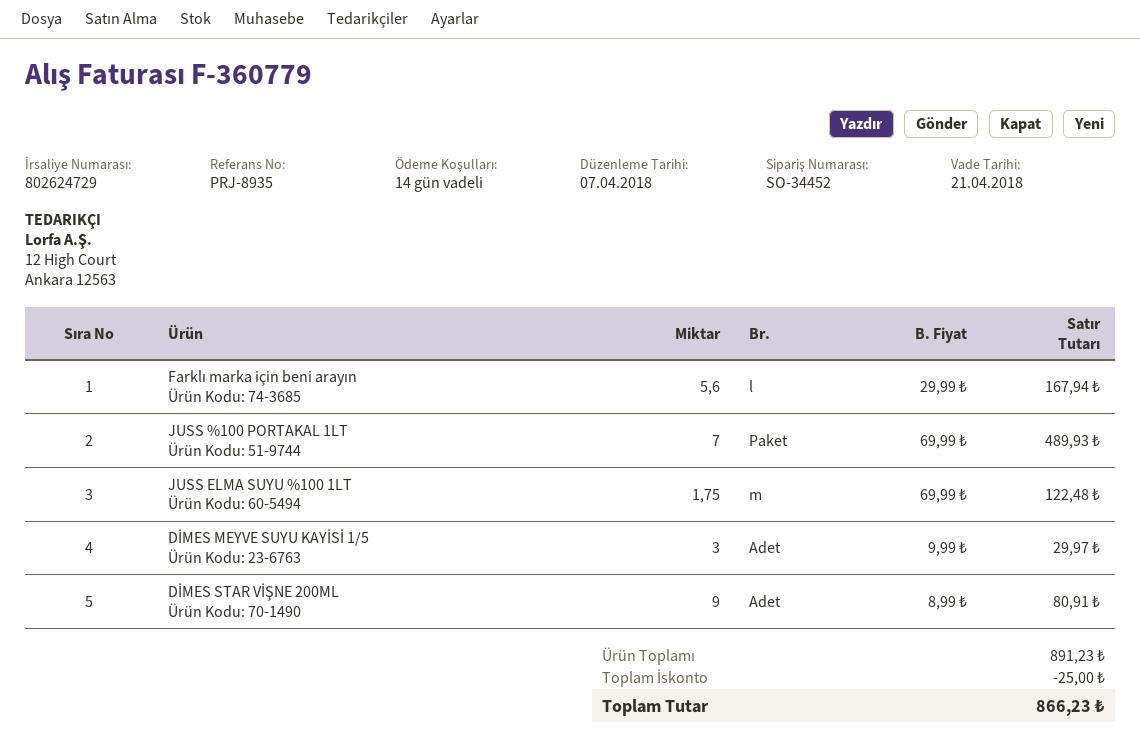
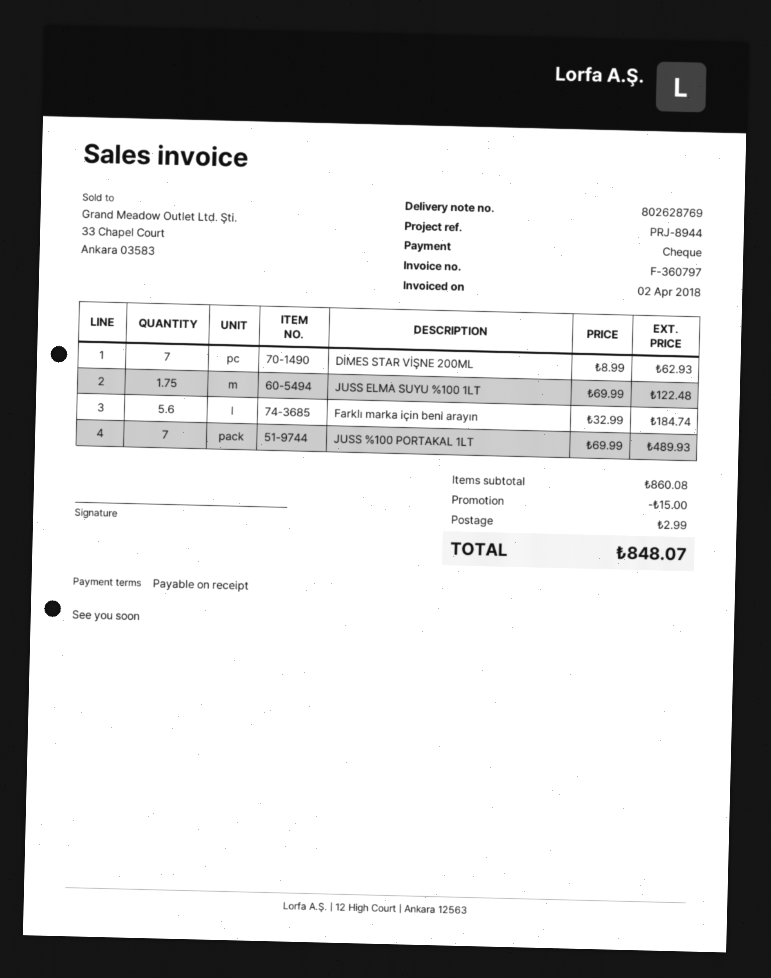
delivery note number: 802624729 -> 802628769
invoice number: F-360779 -> F-360797
invoice date: 2018-04-07 -> 2018-04-02
payment terms: 14 days -> on receipt
reference: PRJ-8935 -> PRJ-8944
Farklı marka için beni arayın: 5.6 x 29.99 = 167.94 -> 5.6 x 32.99 = 184.74
DİMES MEYVE SUYU KAYİSİ 1/5: 3 x 9.99 = 29.97 -> none
DİMES STAR VİŞNE 200ML: 9 x 8.99 = 80.91 -> 7 x 8.99 = 62.93
subtotal: 891.23 -> 860.08
discount: 25.00 -> 15.00
shipping: none -> 2.99
total: 866.23 -> 848.07

